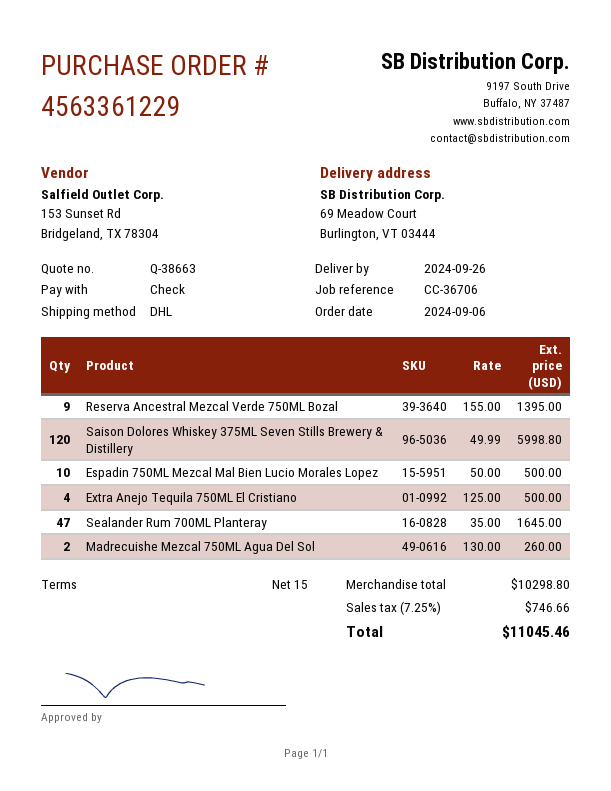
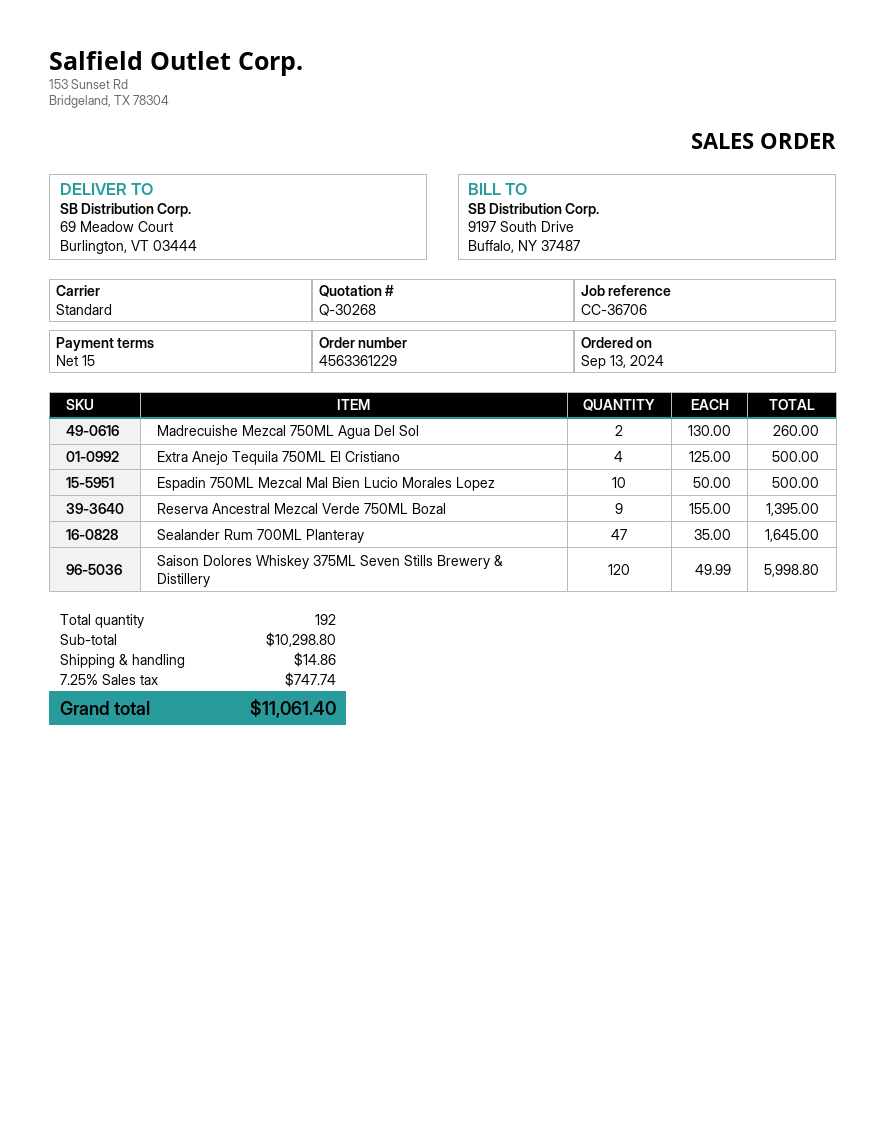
quote number: Q-38663 -> Q-30268
order date: 2024-09-06 -> 2024-09-13
shipping method: DHL -> standard
shipping: none -> 14.86
tax: 7.25% = 746.66 -> 7.25% = 747.74
total: 11045.46 -> 11061.40

